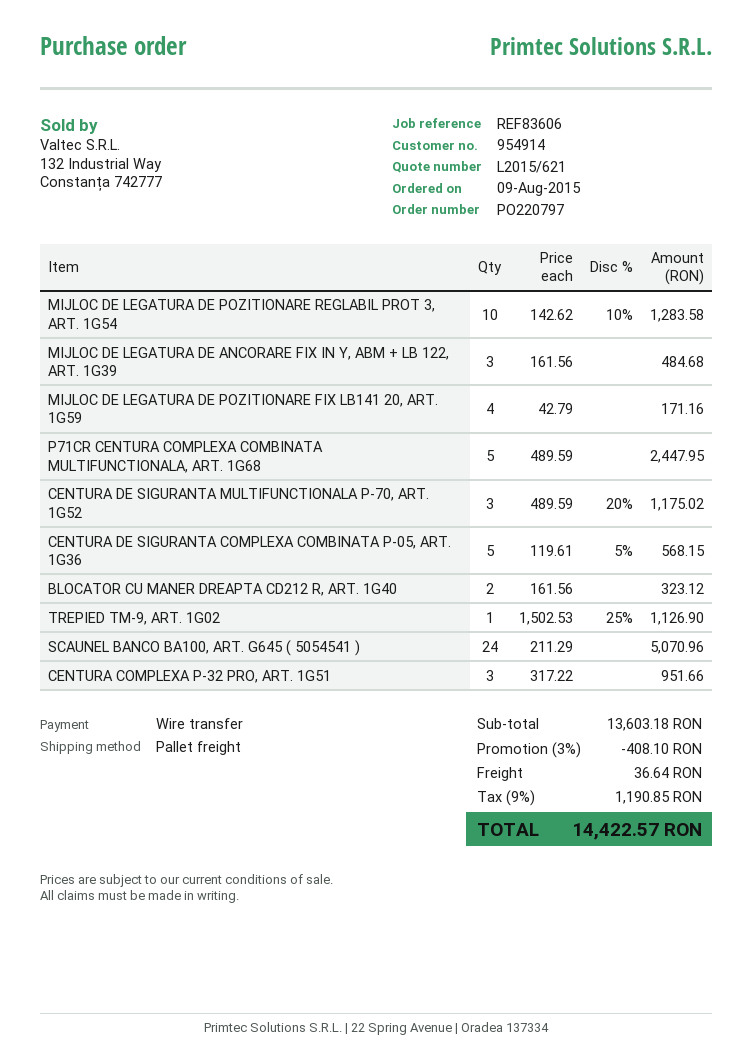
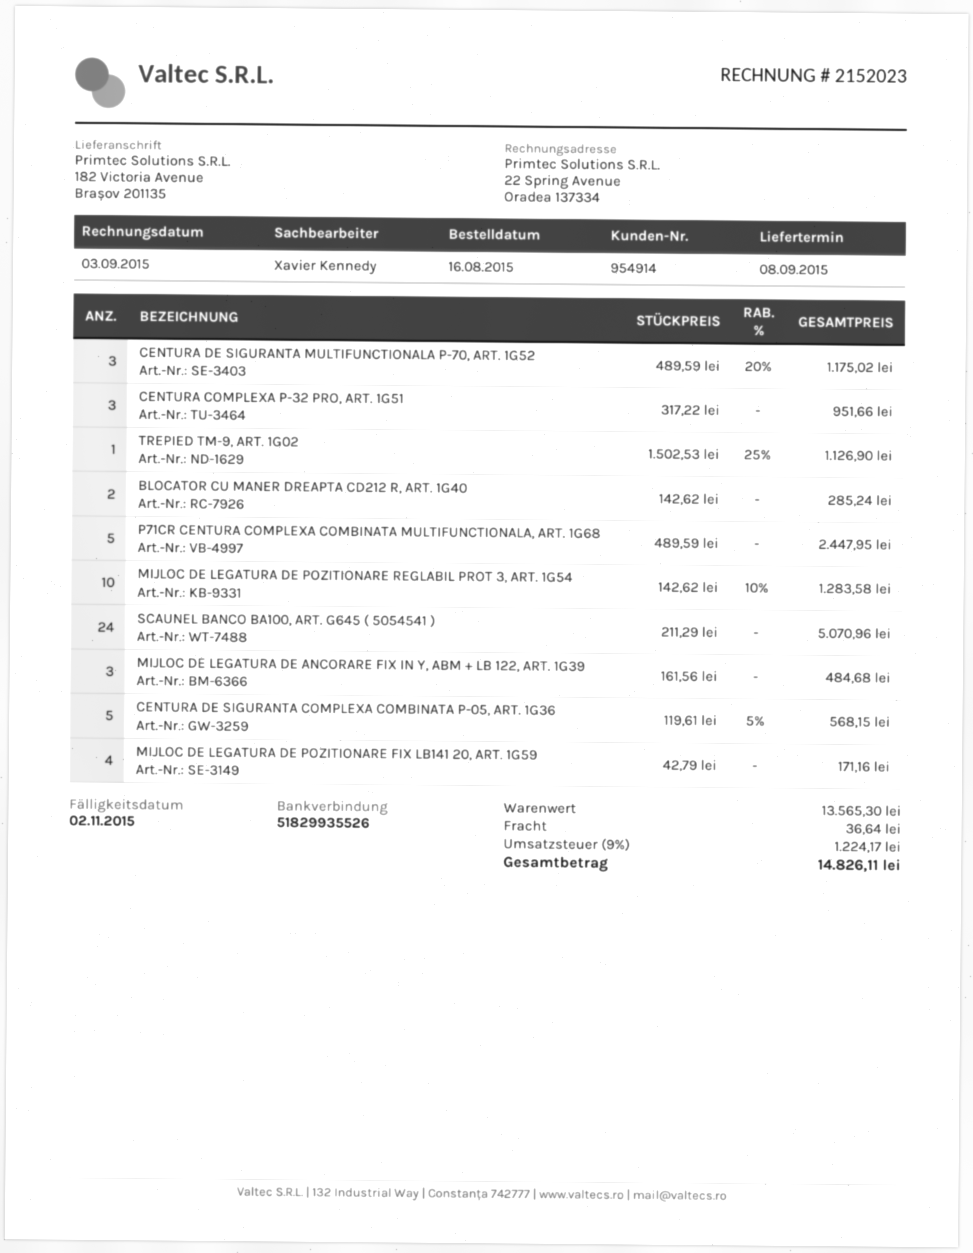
order date: 2015-08-09 -> 2015-08-16
BLOCATOR CU MANER DREAPTA CD212 R, ART. 1G40: 2 x 161.56 = 323.12 -> 2 x 142.62 = 285.24
subtotal: 13603.18 -> 13565.30
discount: 3% = 408.10 -> none
tax: 9% = 1190.85 -> 9% = 1224.17
total: 14422.57 -> 14826.11

